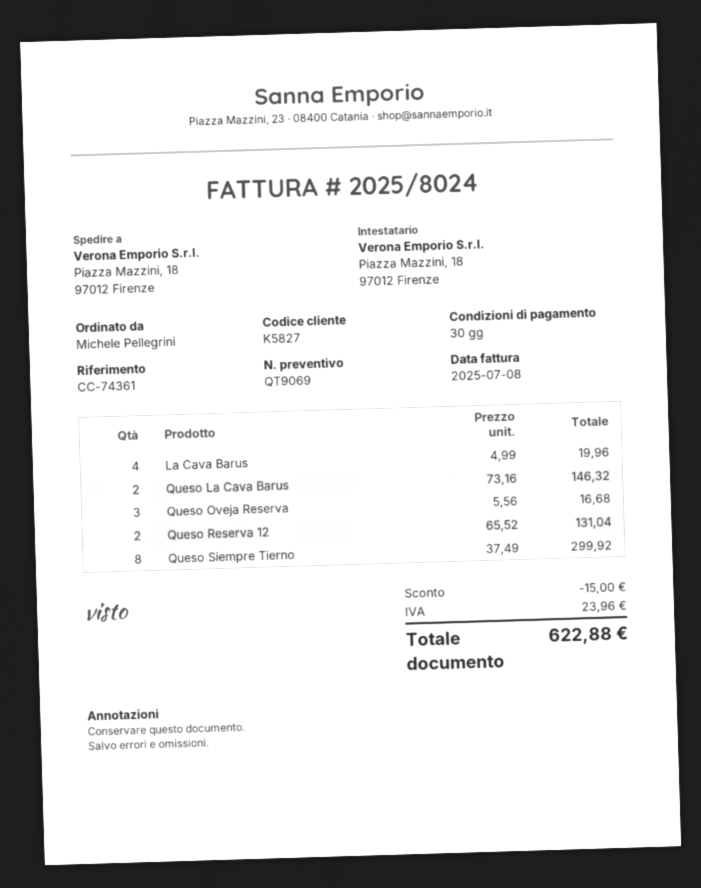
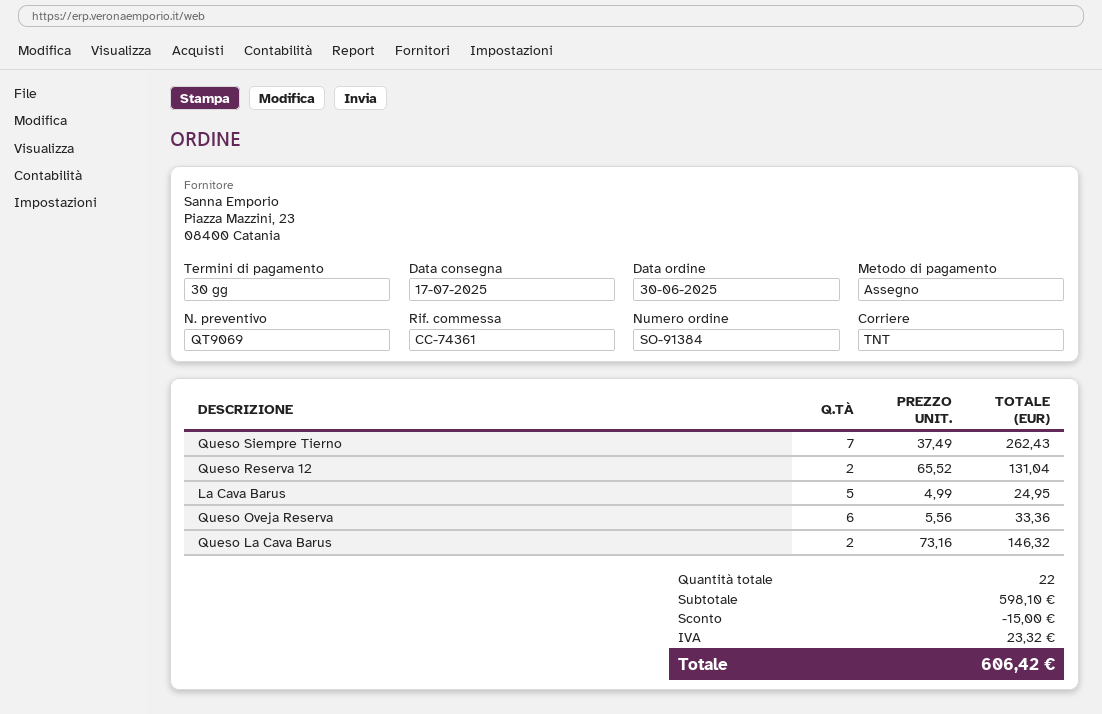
La Cava Barus: 4 x 4.99 = 19.96 -> 5 x 4.99 = 24.95
Queso Oveja Reserva: 3 x 5.56 = 16.68 -> 6 x 5.56 = 33.36
Queso Siempre Tierno: 8 x 37.49 = 299.92 -> 7 x 37.49 = 262.43
tax: 23.96 -> 23.32
total: 622.88 -> 606.42

